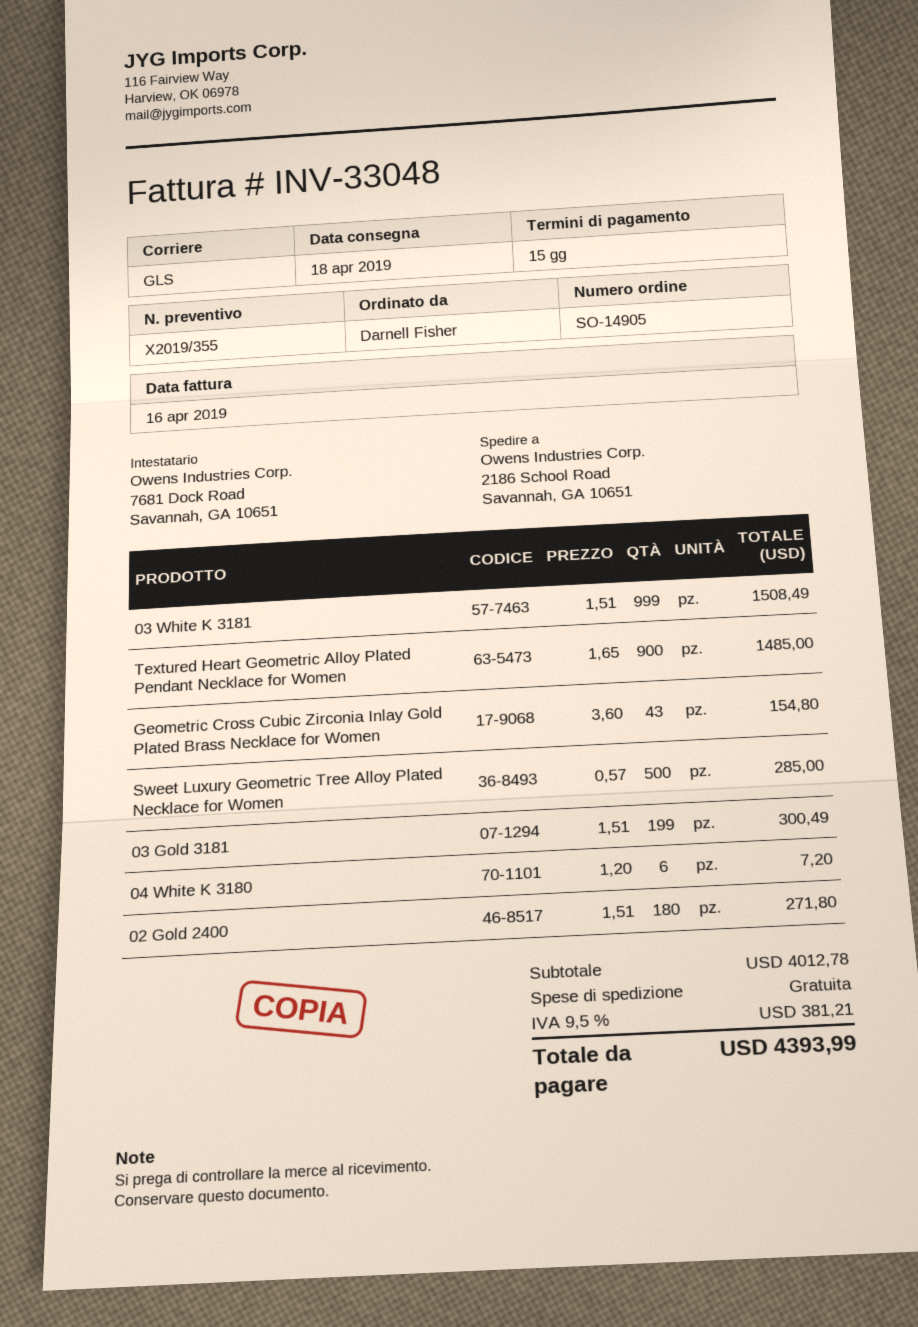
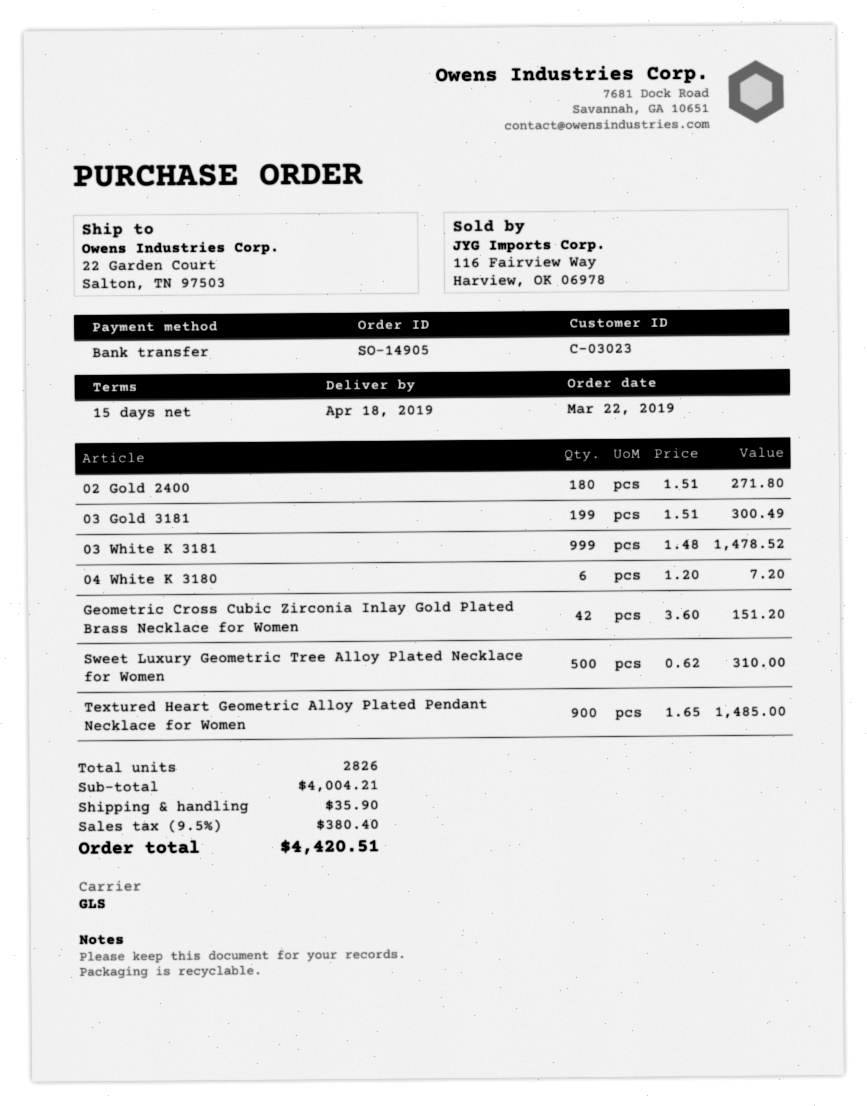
ship to: 2186 School Road, Savannah, GA 10651 -> 22 Garden Court, Salton, TN 97503
03 White K 3181: 999 x 1.51 = 1508.49 -> 999 x 1.48 = 1478.52
Geometric Cross Cubic Zirconia Inlay Gold Plated Brass Necklace for Women: 43 x 3.60 = 154.80 -> 42 x 3.60 = 151.20
Sweet Luxury Geometric Tree Alloy Plated Necklace for Women: 500 x 0.57 = 285.00 -> 500 x 0.62 = 310.00
subtotal: 4012.78 -> 4004.21
shipping: 0.00 -> 35.90
tax: 9.5% = 381.21 -> 9.5% = 380.40
total: 4393.99 -> 4420.51

